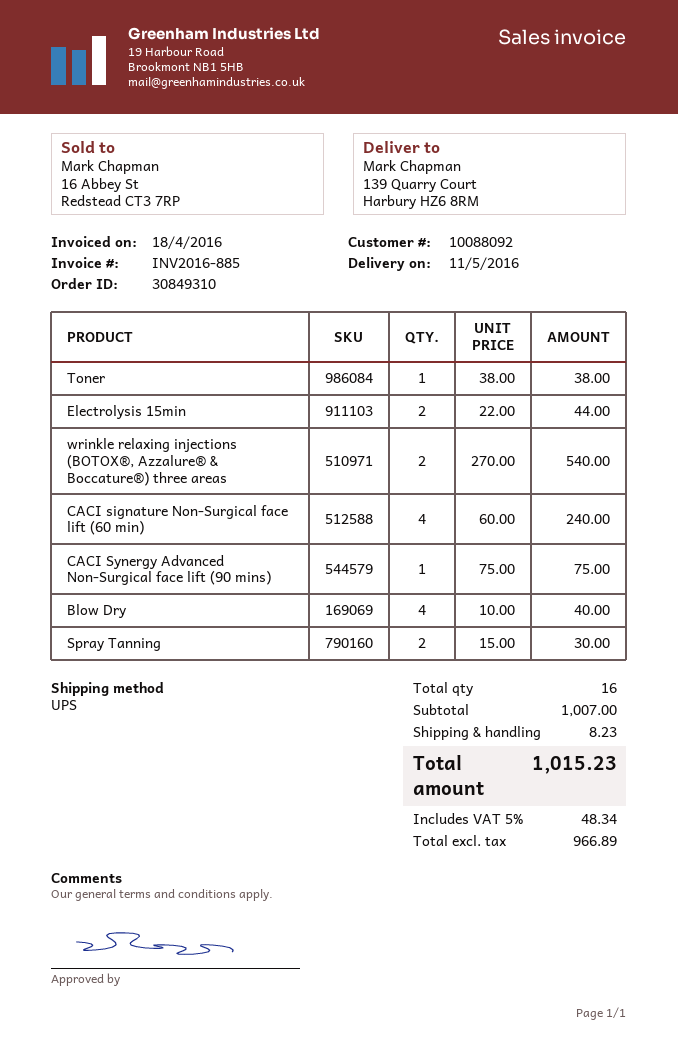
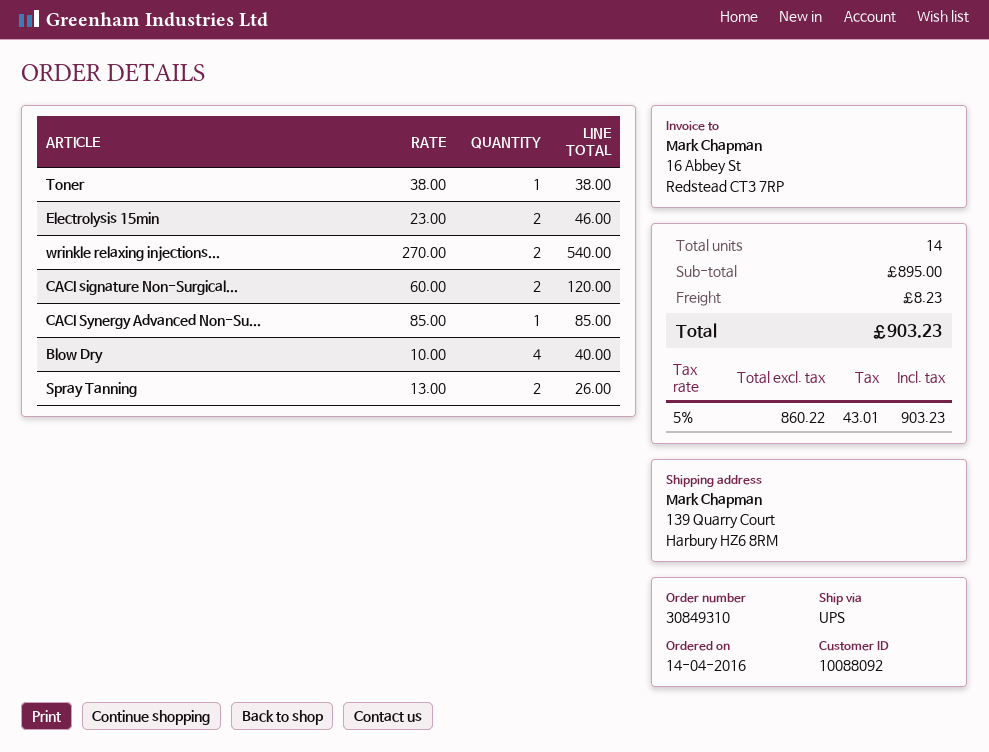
Electrolysis 15min: 2 x 22.00 = 44.00 -> 2 x 23.00 = 46.00
CACI signature Non-Surgical face lift (60 min): 4 x 60.00 = 240.00 -> 2 x 60.00 = 120.00
CACI Synergy Advanced Non-Surgical face lift (90 mins): 1 x 75.00 = 75.00 -> 1 x 85.00 = 85.00
Spray Tanning: 2 x 15.00 = 30.00 -> 2 x 13.00 = 26.00
total quantity: 16 -> 14
subtotal: 1007.00 -> 895.00
net: 966.89 -> 860.22
tax: 5% = 48.34 -> 5% = 43.01
total: 1015.23 -> 903.23

